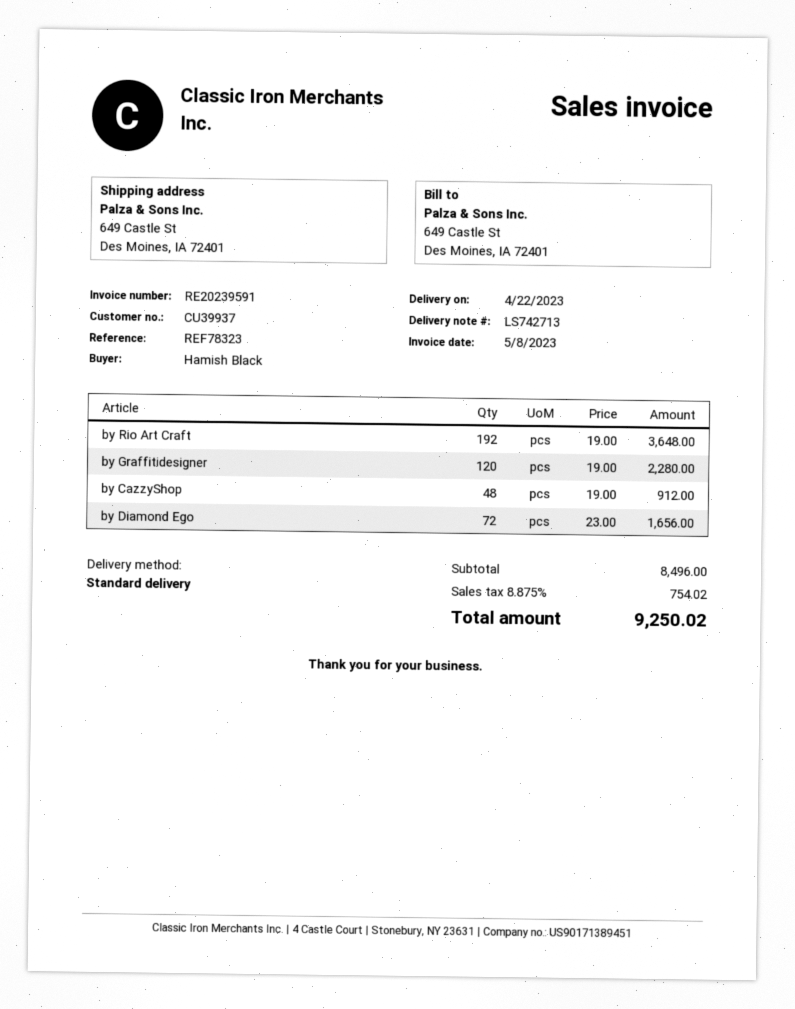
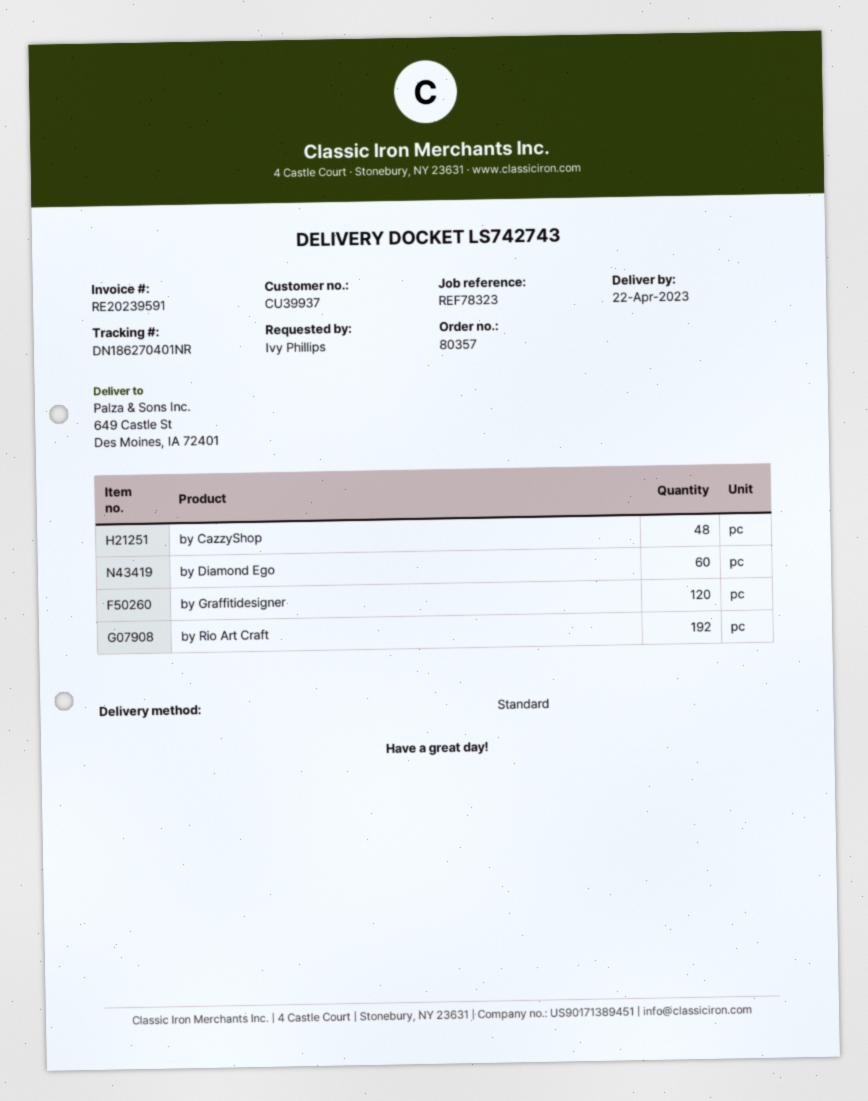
delivery note number: LS742713 -> LS742743
ordered by: Hamish Black -> Ivy Phillips
by Diamond Ego: 72 -> 60

